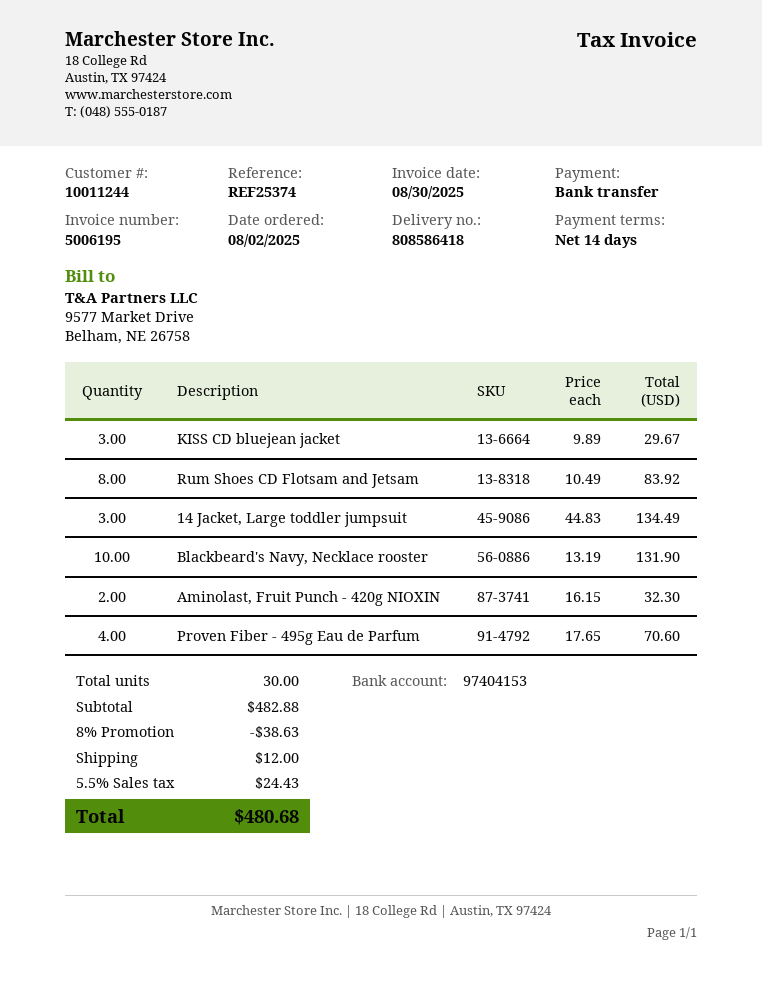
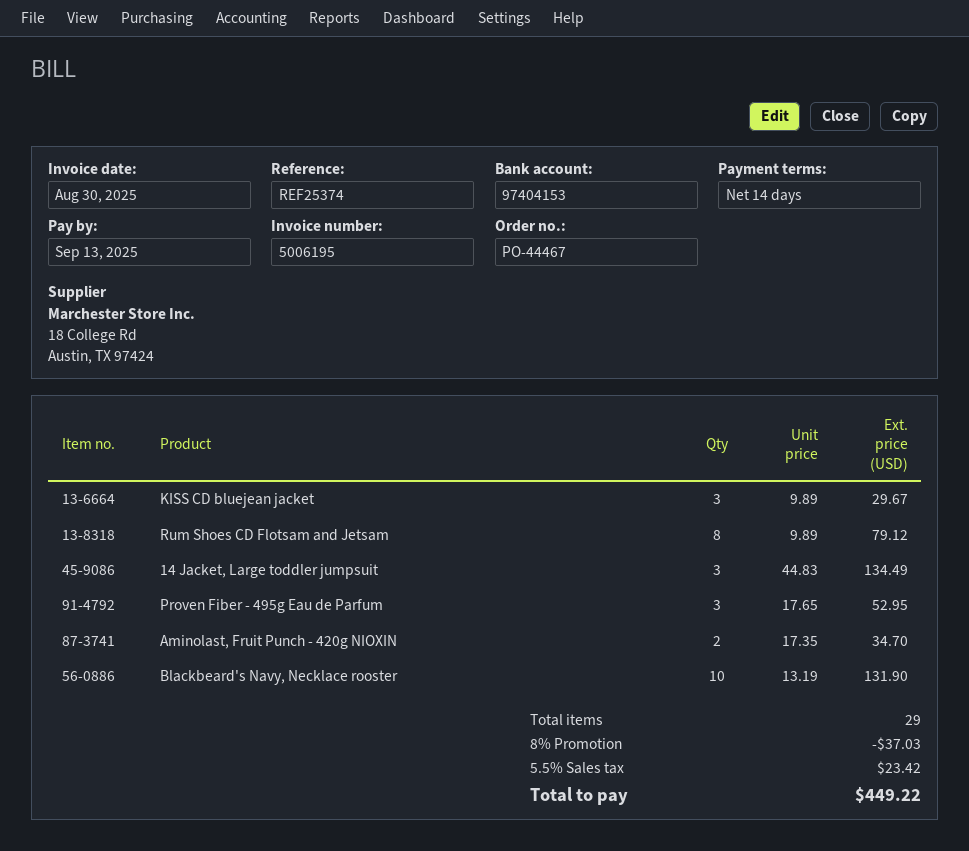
Rum Shoes CD Flotsam and Jetsam: 8 x 10.49 = 83.92 -> 8 x 9.89 = 79.12
Aminolast, Fruit Punch - 420g NIOXIN: 2 x 16.15 = 32.30 -> 2 x 17.35 = 34.70
Proven Fiber - 495g Eau de Parfum: 4 x 17.65 = 70.60 -> 3 x 17.65 = 52.95
total quantity: 30 -> 29
discount: 8% = 38.63 -> 8% = 37.03
shipping: 12.00 -> none
tax: 5.5% = 24.43 -> 5.5% = 23.42
total: 480.68 -> 449.22

